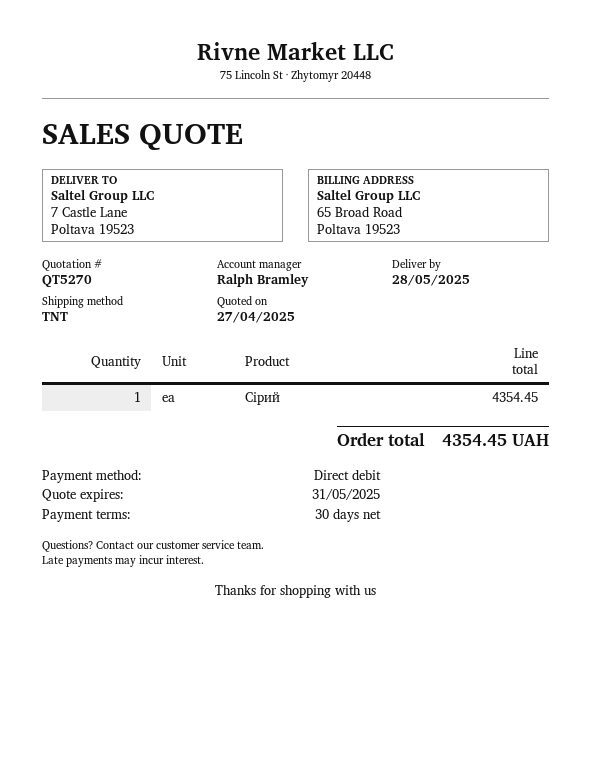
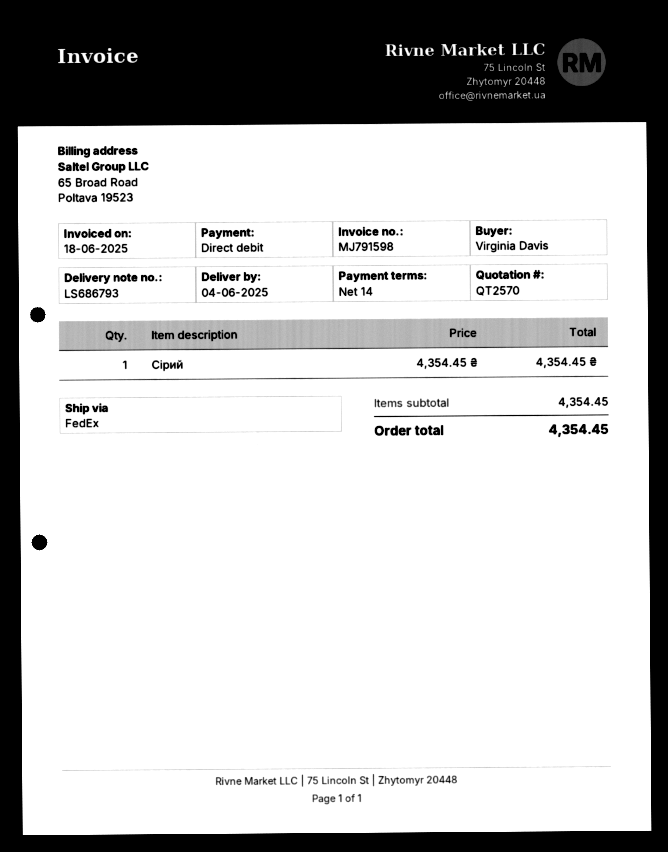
quote number: QT5270 -> QT2570
delivery date: 2025-05-28 -> 2025-06-04
payment terms: 30 days -> 14 days
shipping method: TNT -> FedEx

